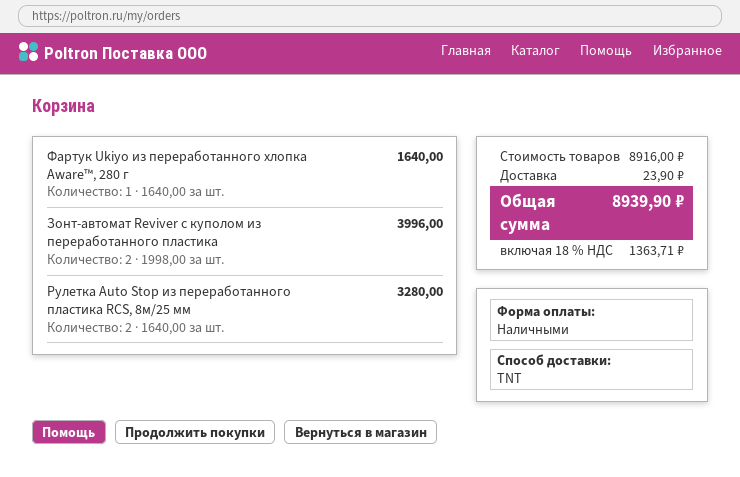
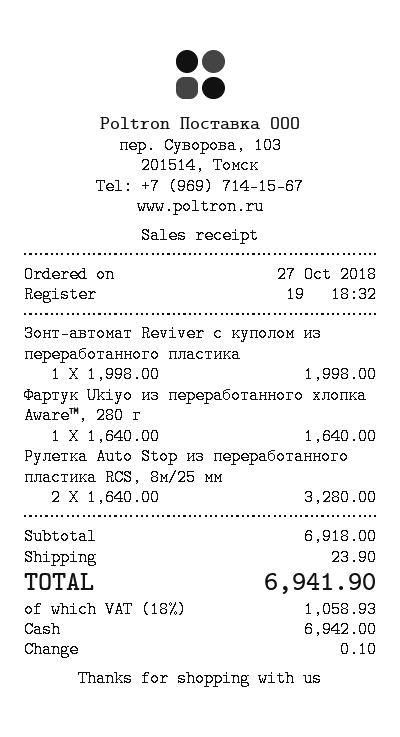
Зонт-автомат Reviver с куполом из переработанного пластика: 2 x 1998.00 = 3996.00 -> 1 x 1998.00 = 1998.00
subtotal: 8916.00 -> 6918.00
tax: 18% = 1363.71 -> 18% = 1058.93
total: 8939.90 -> 6941.90

